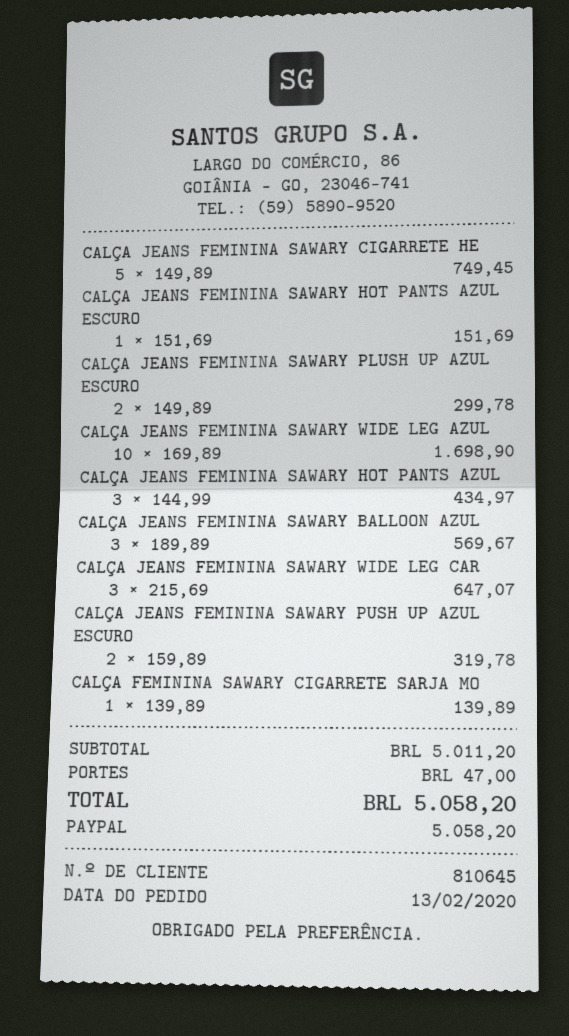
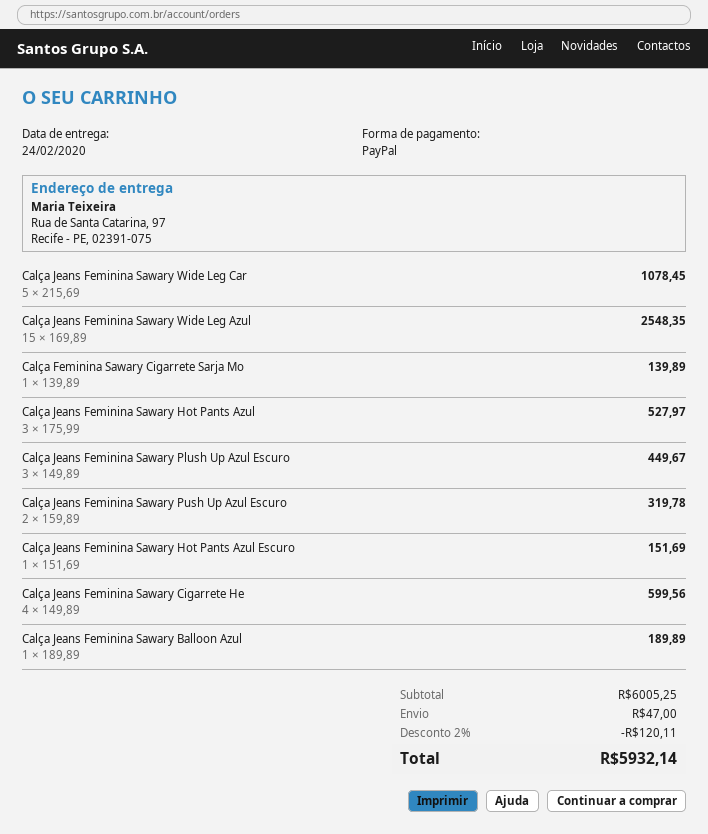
CALÇA JEANS FEMININA SAWARY CIGARRETE HE: 5 x 149.89 = 749.45 -> 4 x 149.89 = 599.56
CALÇA JEANS FEMININA SAWARY PLUSH UP AZUL ESCURO: 2 x 149.89 = 299.78 -> 3 x 149.89 = 449.67
CALÇA JEANS FEMININA SAWARY WIDE LEG AZUL: 10 x 169.89 = 1698.90 -> 15 x 169.89 = 2548.35
CALÇA JEANS FEMININA SAWARY HOT PANTS AZUL: 3 x 144.99 = 434.97 -> 3 x 175.99 = 527.97
CALÇA JEANS FEMININA SAWARY BALLOON AZUL: 3 x 189.89 = 569.67 -> 1 x 189.89 = 189.89
CALÇA JEANS FEMININA SAWARY WIDE LEG CAR: 3 x 215.69 = 647.07 -> 5 x 215.69 = 1078.45
subtotal: 5011.20 -> 6005.25
discount: none -> 2% = 120.11
total: 5058.20 -> 5932.14

